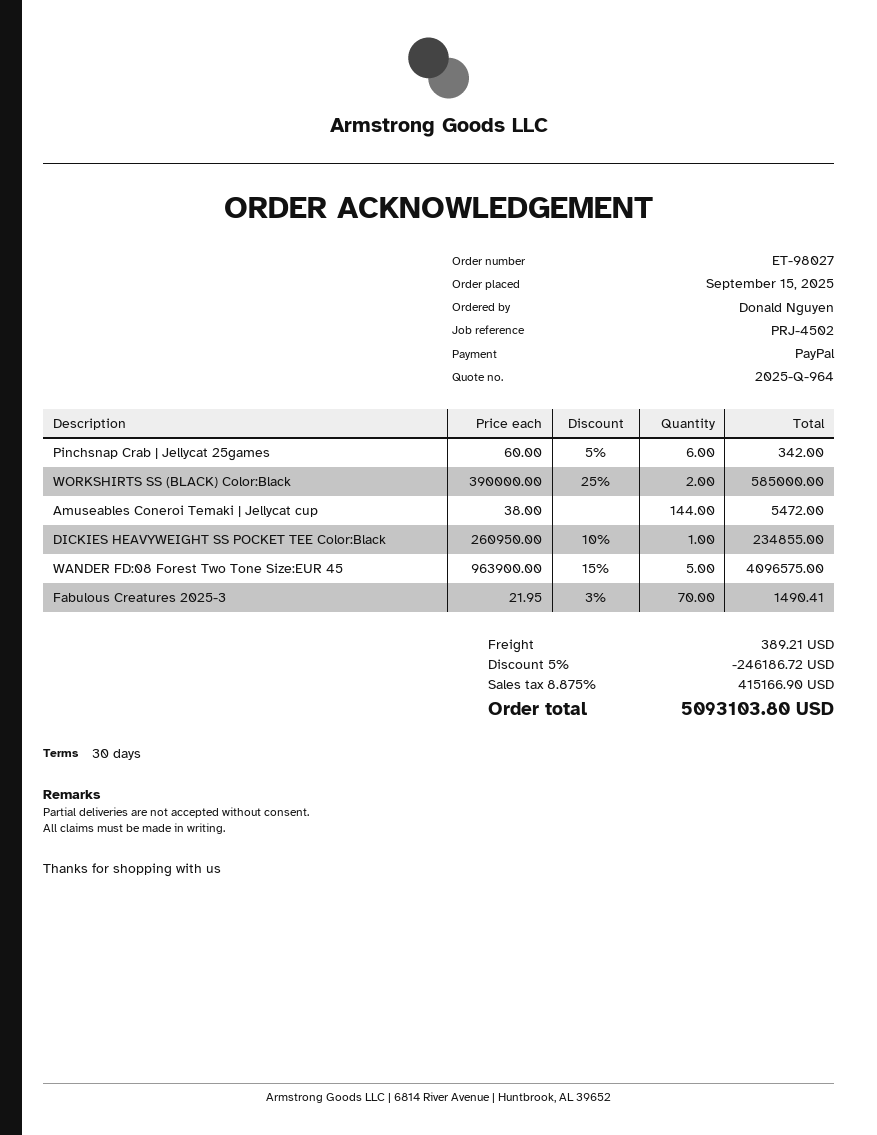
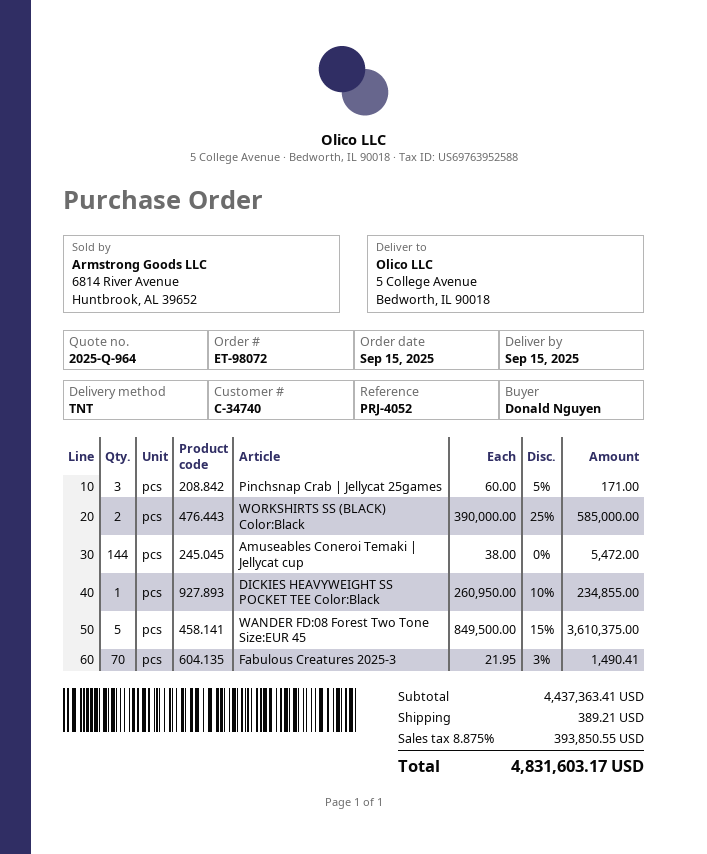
order number: ET-98027 -> ET-98072
reference: PRJ-4502 -> PRJ-4052
Pinchsnap Crab | Jellycat 25games: 6 x 60.00 - 5% = 342.00 -> 3 x 60.00 - 5% = 171.00
WANDER FD:08 Forest Two Tone Size:EUR 45: 5 x 963900.00 - 15% = 4096575.00 -> 5 x 849500.00 - 15% = 3610375.00
discount: 5% = 246186.72 -> none
tax: 8.875% = 415166.90 -> 8.875% = 393850.55
total: 5093103.80 -> 4831603.17

